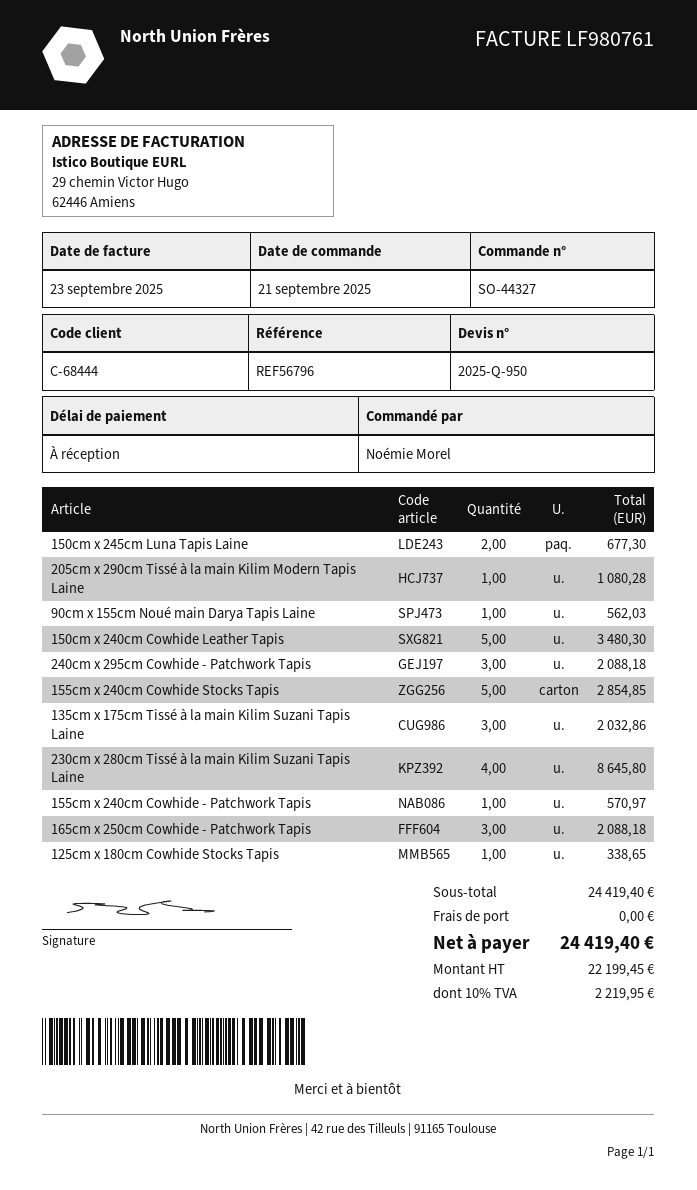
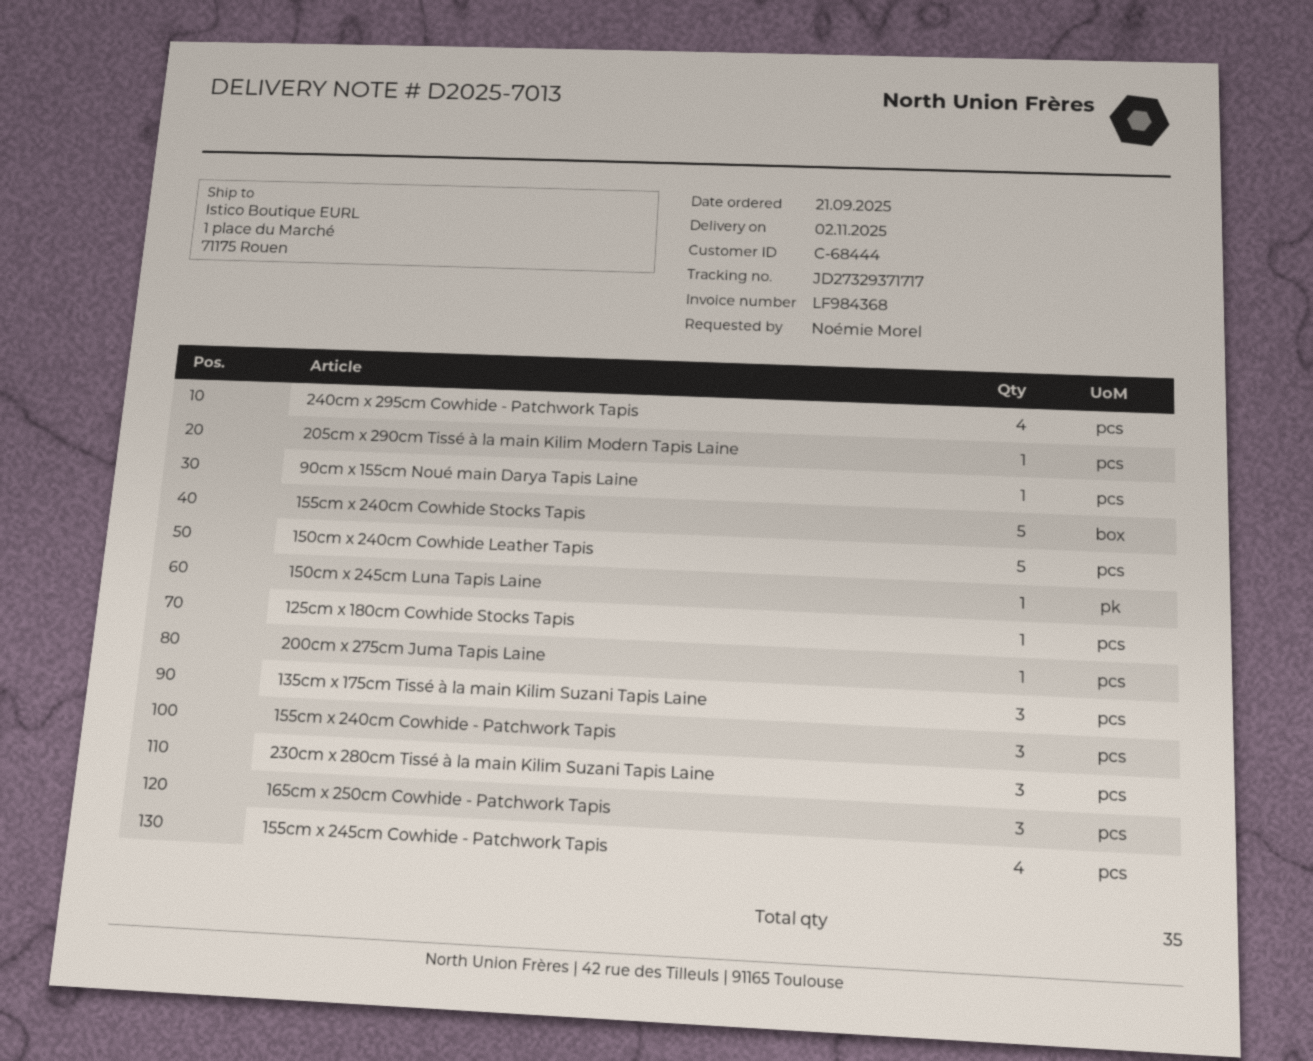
invoice number: LF980761 -> LF984368
150cm x 245cm Luna Tapis Laine: 2 -> 1
240cm x 295cm Cowhide - Patchwork Tapis: 3 -> 4
230cm x 280cm Tissé à la main Kilim Suzani Tapis Laine: 4 -> 3
155cm x 240cm Cowhide - Patchwork Tapis: 1 -> 3
200cm x 275cm Juma Tapis Laine: none -> 1
155cm x 245cm Cowhide - Patchwork Tapis: none -> 4

